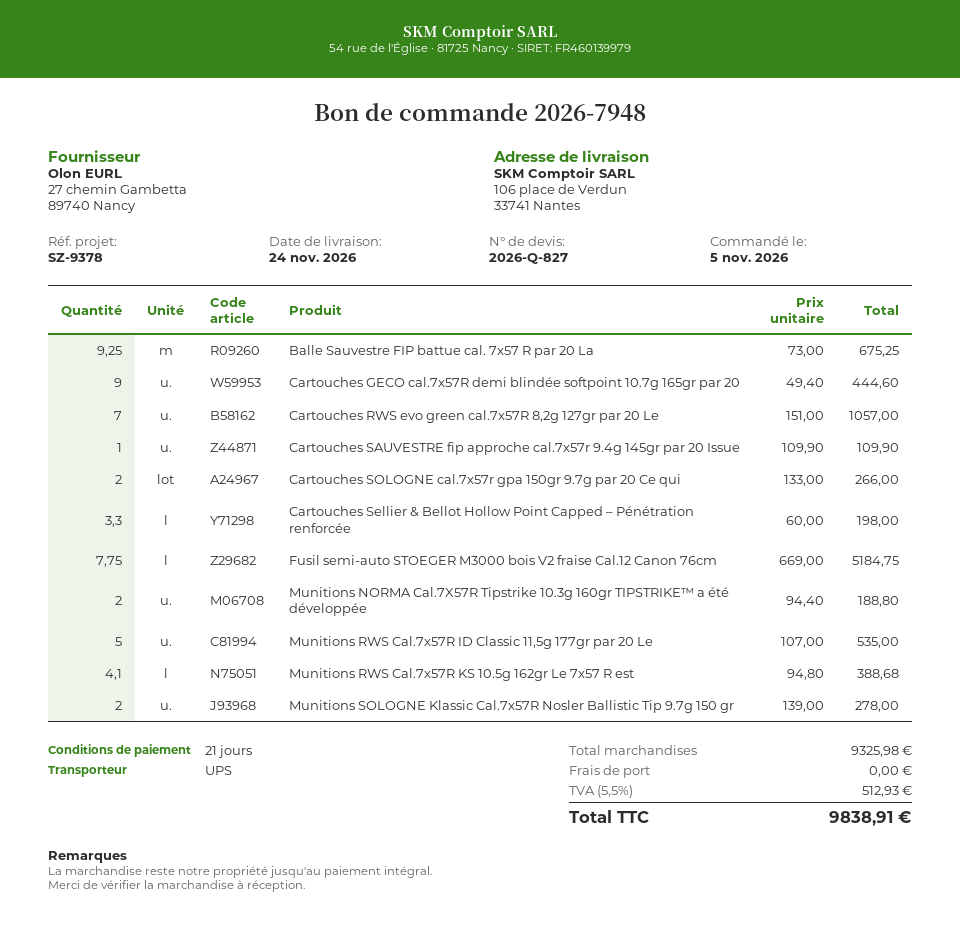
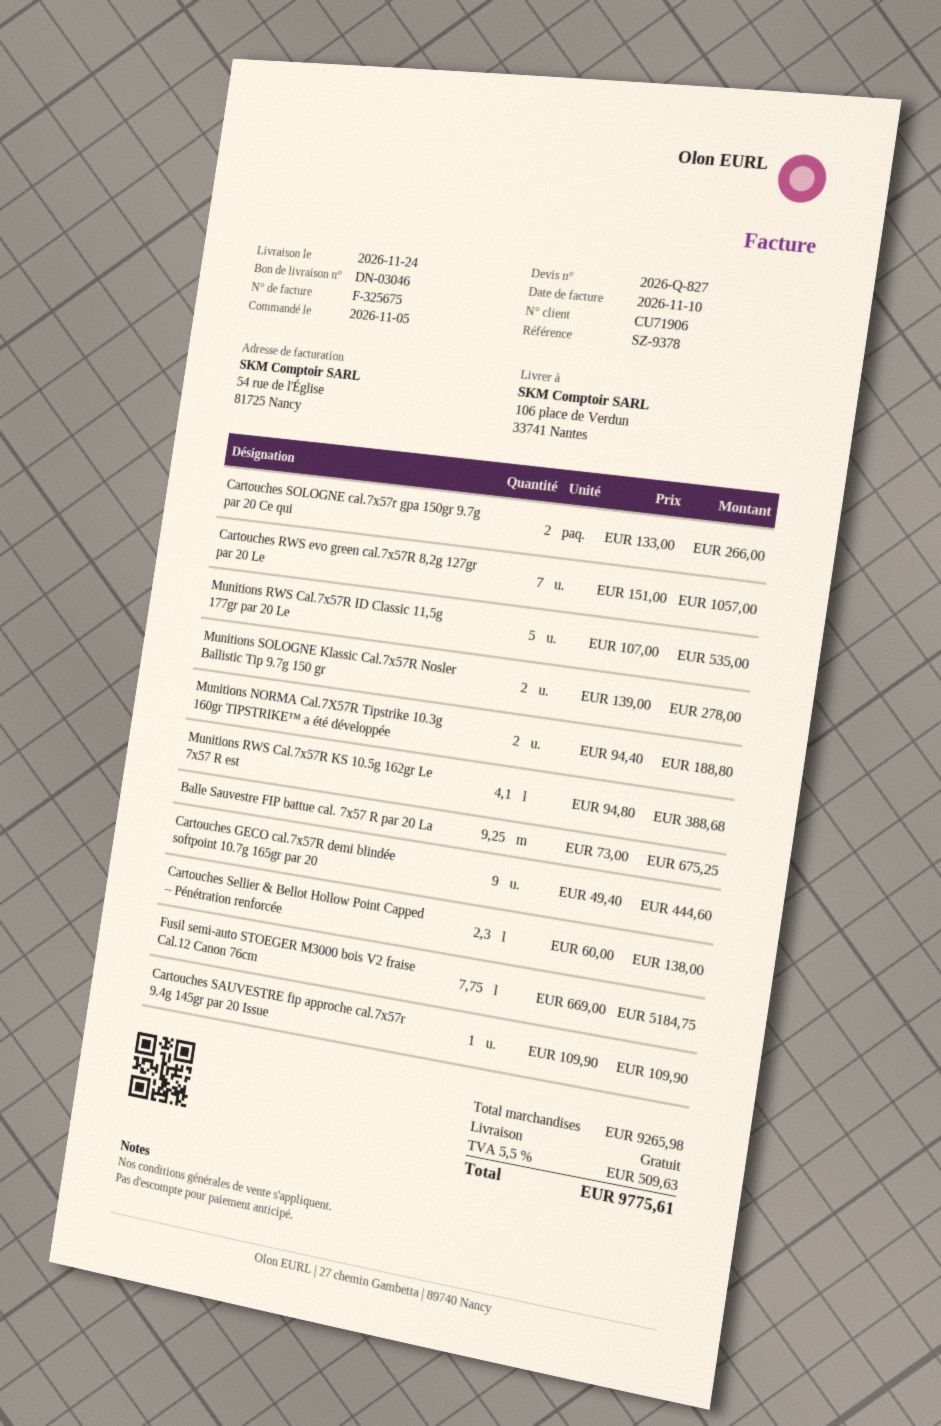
Cartouches Sellier & Bellot Hollow Point Capped – Pénétration renforcée: 3.3 x 60.00 = 198.00 -> 2.3 x 60.00 = 138.00
subtotal: 9325.98 -> 9265.98
tax: 5.5% = 512.93 -> 5.5% = 509.63
total: 9838.91 -> 9775.61

